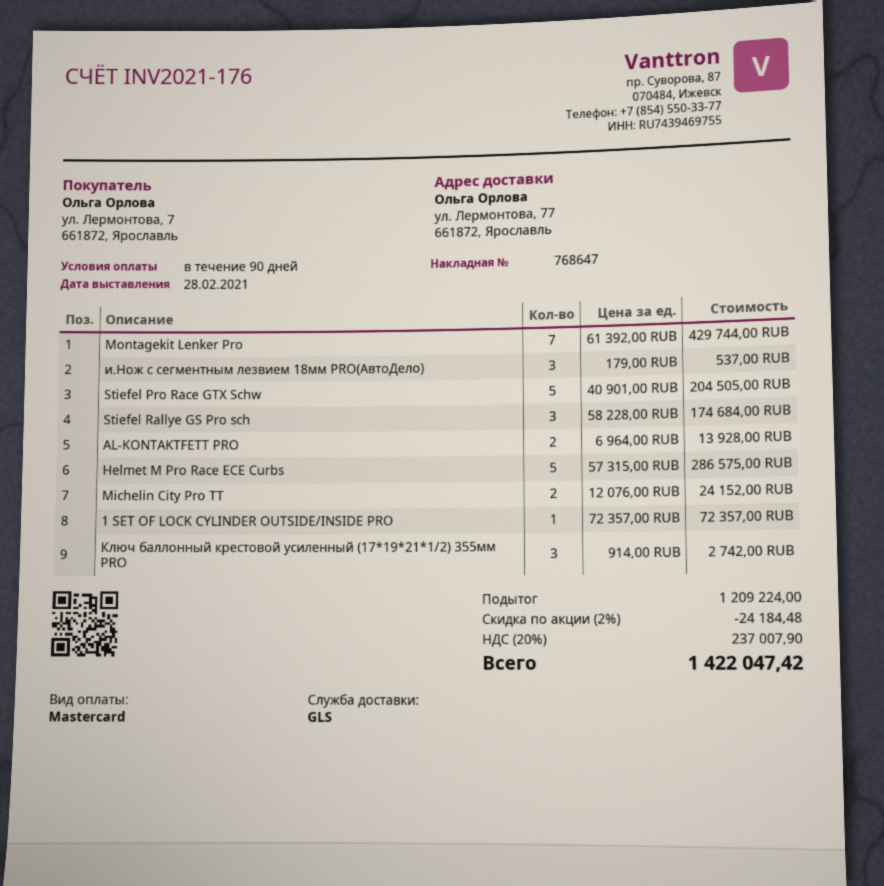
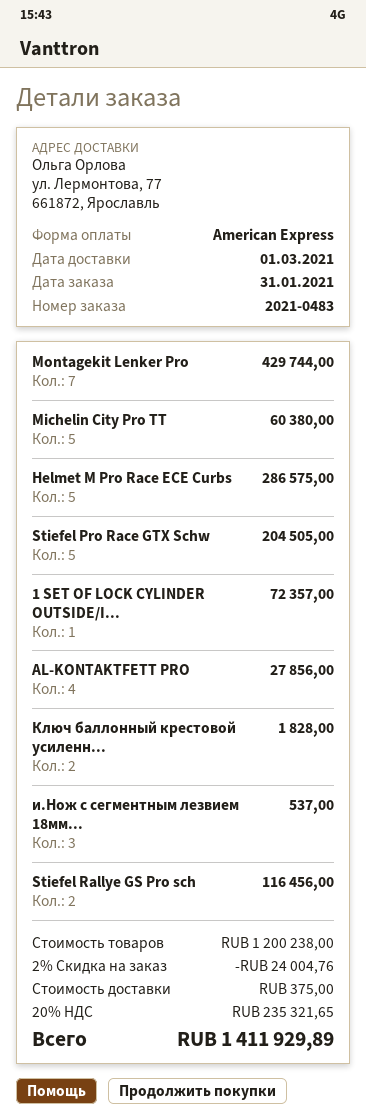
payment method: Mastercard -> American Express
Stiefel Rallye GS Pro sch: 3 for 174684.00 -> 2 for 116456.00
AL-KONTAKTFETT PRO: 2 for 13928.00 -> 4 for 27856.00
Michelin City Pro TT: 2 for 24152.00 -> 5 for 60380.00
Ключ баллонный крестовой усиленный (17*19*21*1/2) 355мм PRO: 3 for 2742.00 -> 2 for 1828.00
subtotal: 1209224.00 -> 1200238.00
discount: 2% = 24184.48 -> 2% = 24004.76
shipping: none -> 375.00
tax: 20% = 237007.90 -> 20% = 235321.65
total: 1422047.42 -> 1411929.89

